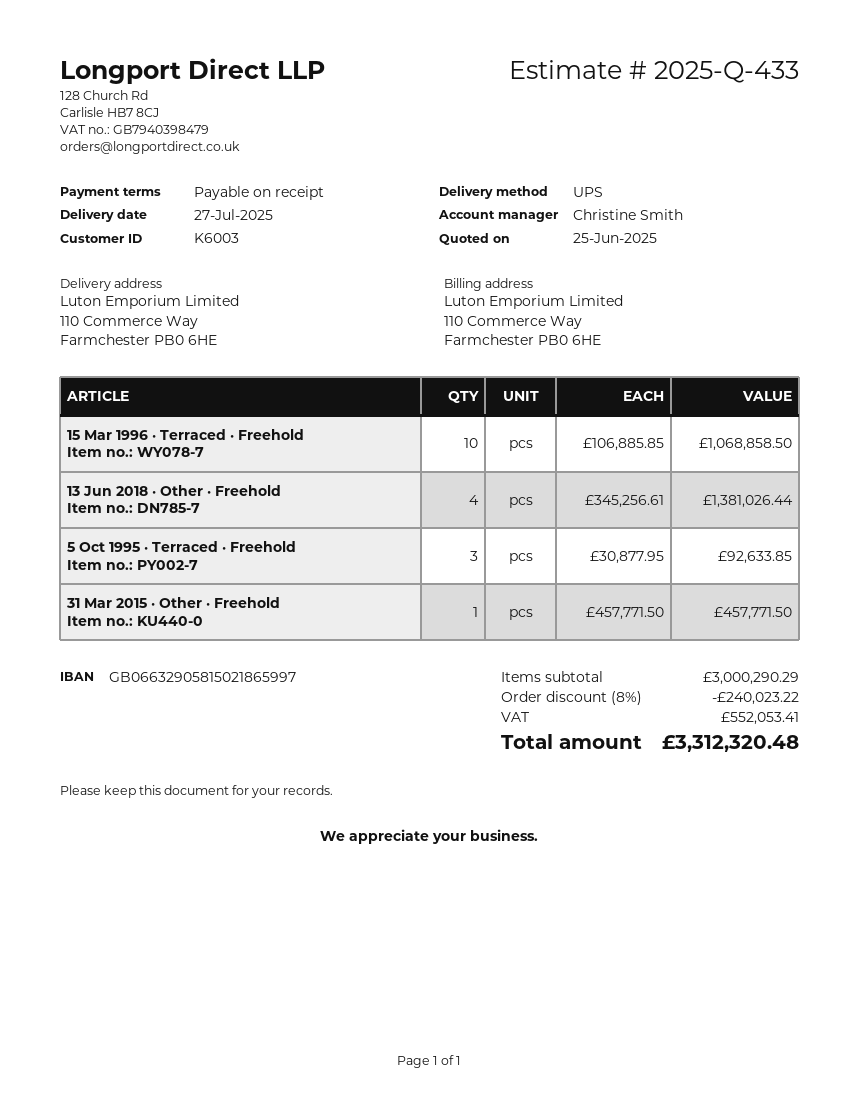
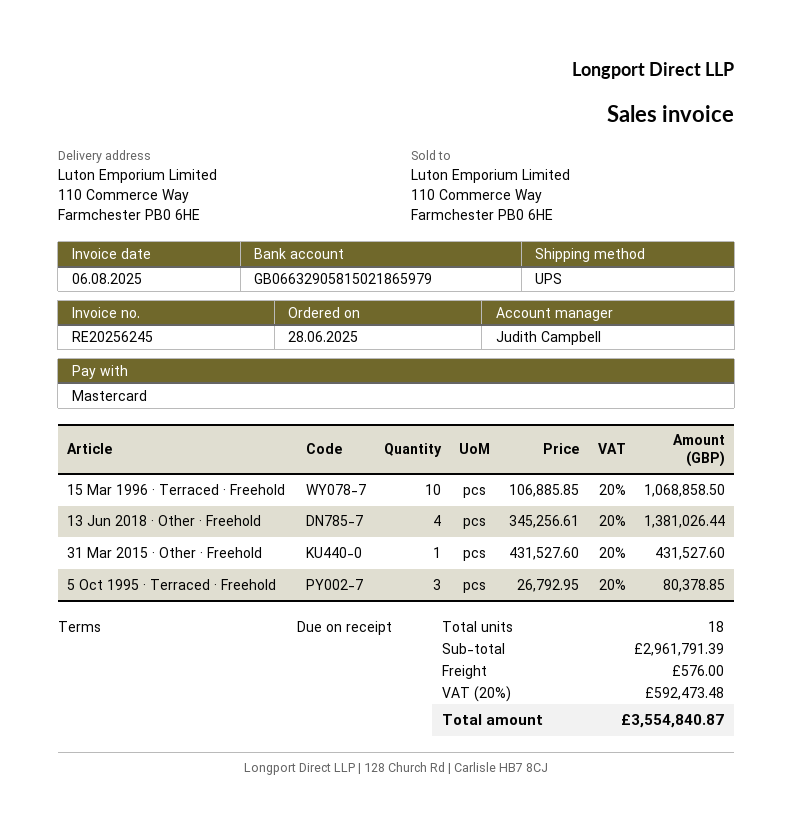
sales rep: Christine Smith -> Judith Campbell
bank account: GB06632905815021865997 -> GB06632905815021865979
5 Oct 1995 · Terraced · Freehold: 3 x 30877.95 = 92633.85 -> 3 x 26792.95 = 80378.85
31 Mar 2015 · Other · Freehold: 1 x 457771.50 = 457771.50 -> 1 x 431527.60 = 431527.60
subtotal: 3000290.29 -> 2961791.39
discount: 8% = 240023.22 -> none
shipping: none -> 576.00
tax: 552053.41 -> 592473.48
total: 3312320.48 -> 3554840.87

